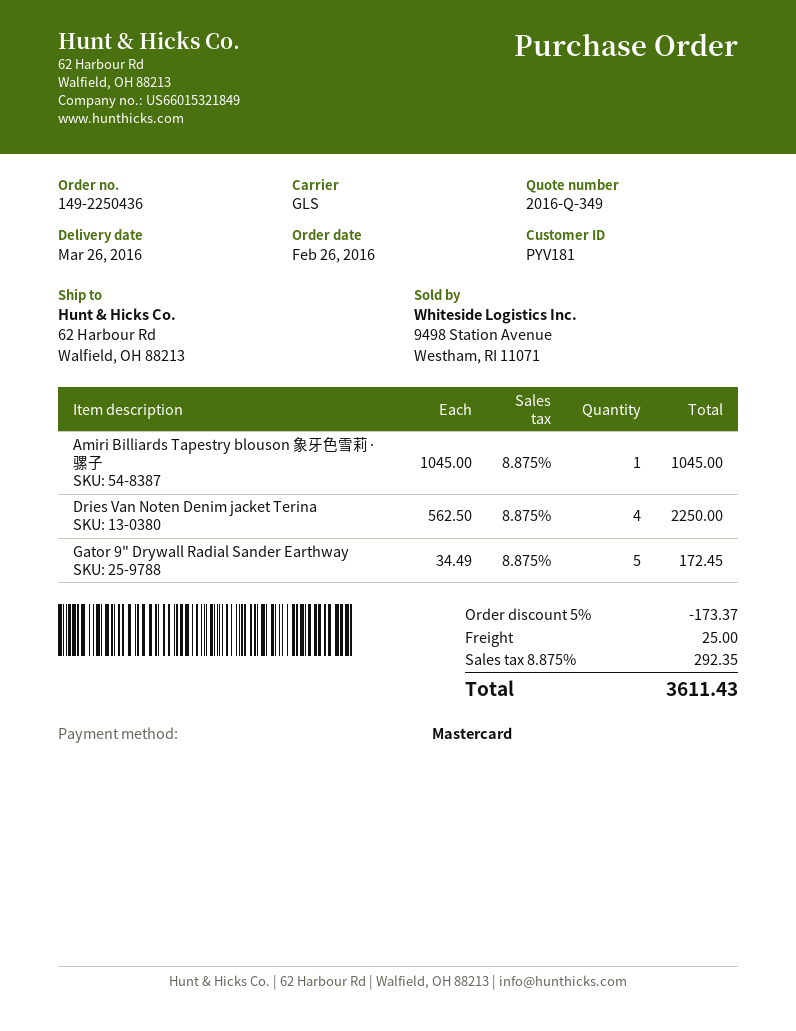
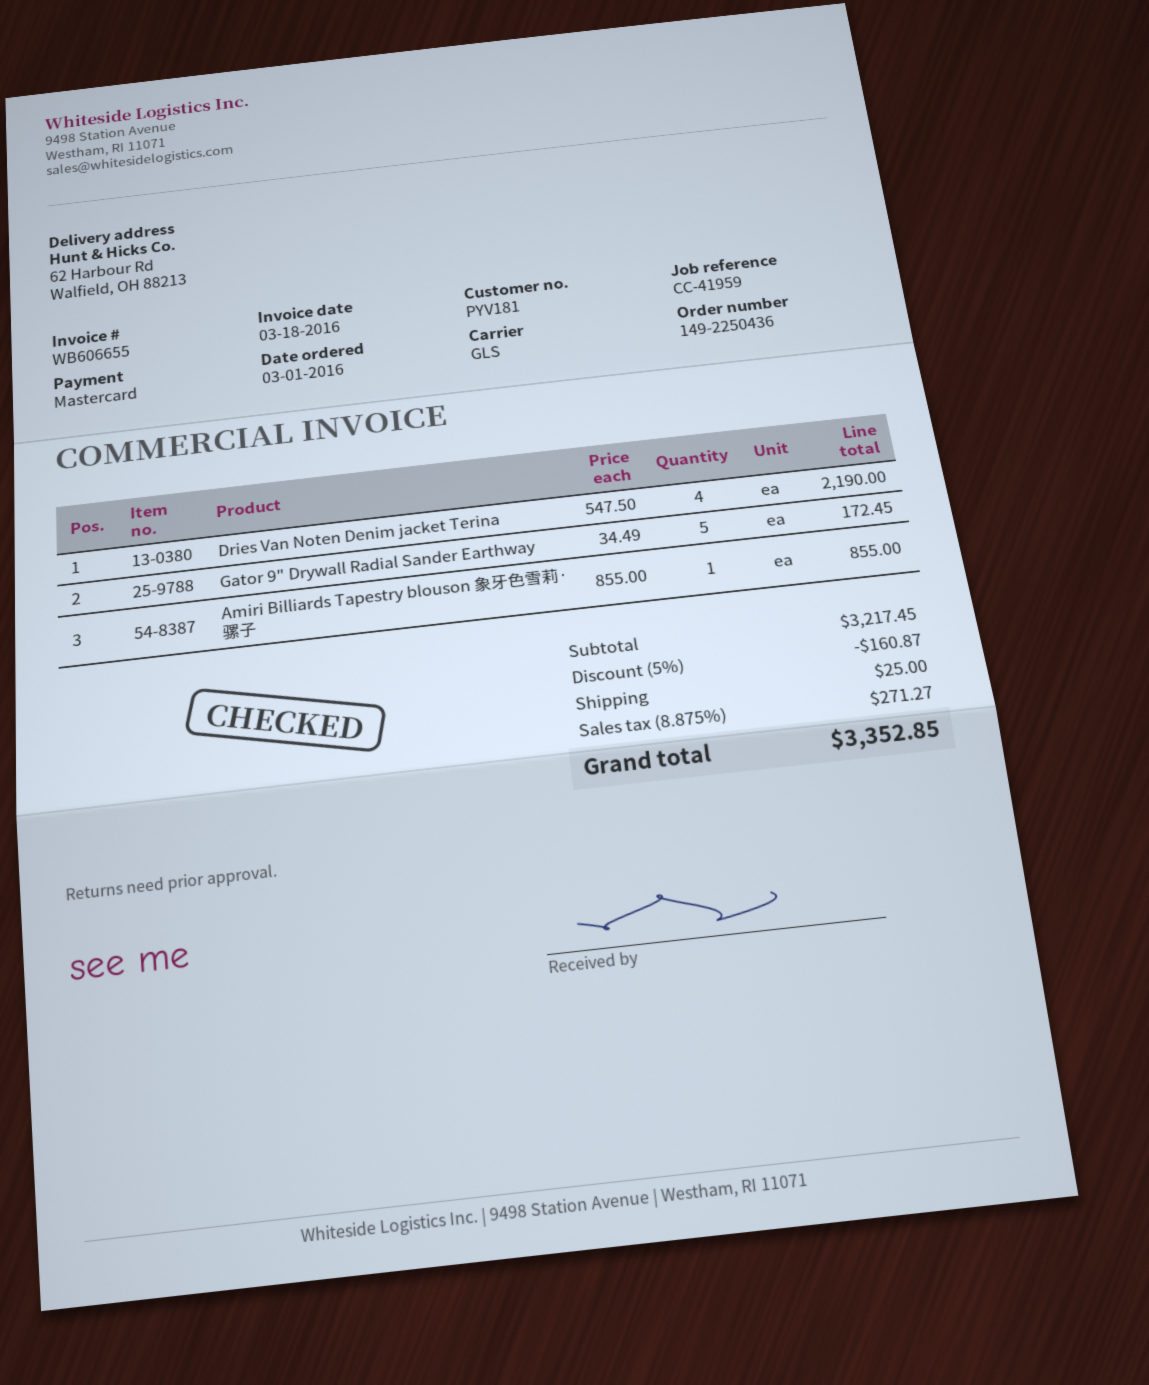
order date: 2016-02-26 -> 2016-03-01
Amiri Billiards Tapestry blouson 象牙色雪莉·骡子: 1 x 1045.00 = 1045.00 -> 1 x 855.00 = 855.00
Dries Van Noten Denim jacket Terina: 4 x 562.50 = 2250.00 -> 4 x 547.50 = 2190.00
discount: 5% = 173.37 -> 5% = 160.87
tax: 8.875% = 292.35 -> 8.875% = 271.27
total: 3611.43 -> 3352.85

